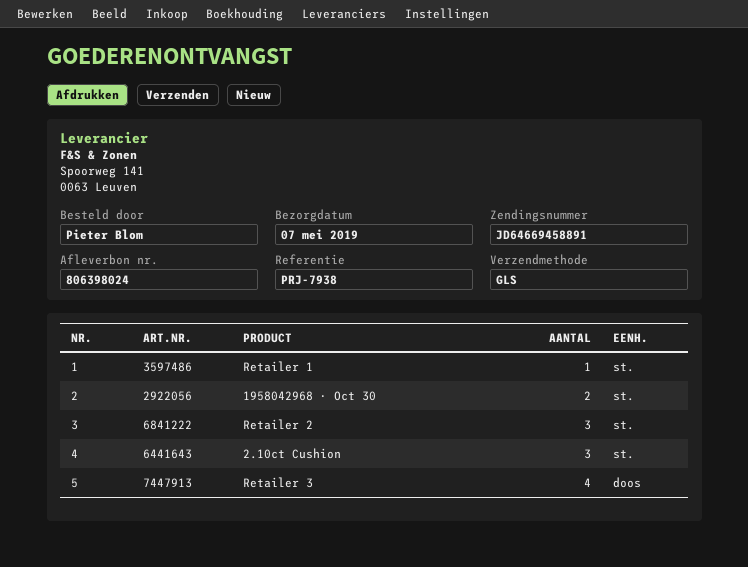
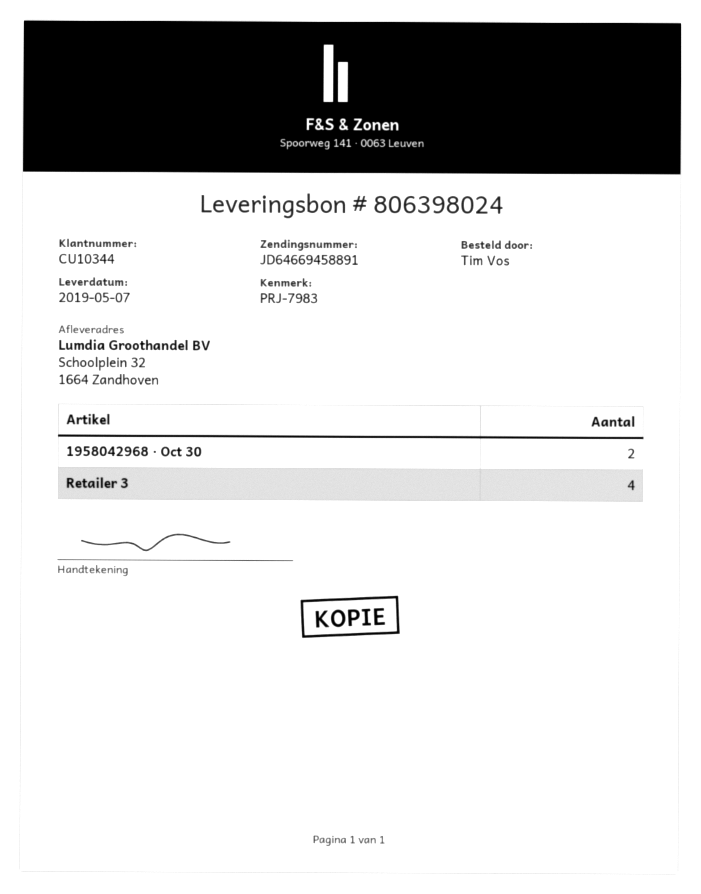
reference: PRJ-7938 -> PRJ-7983
ordered by: Pieter Blom -> Tim Vos
Retailer 1: 1 -> none
Retailer 2: 3 -> none
2.10ct Cushion: 3 -> none

